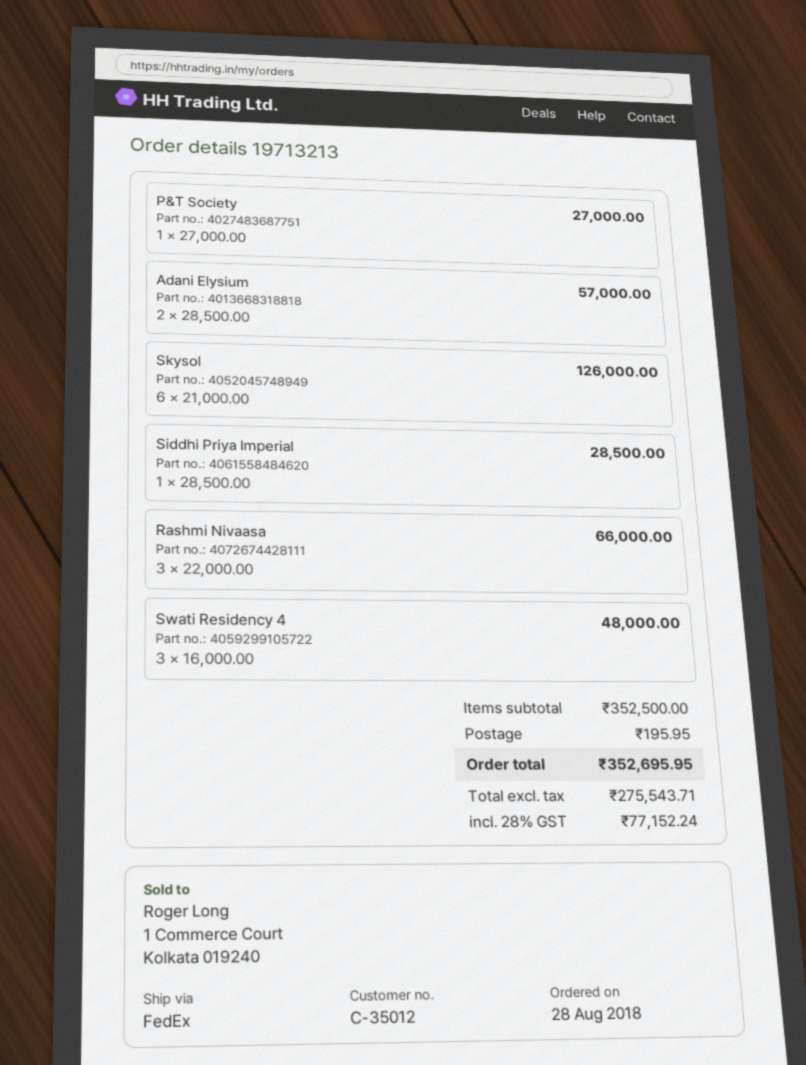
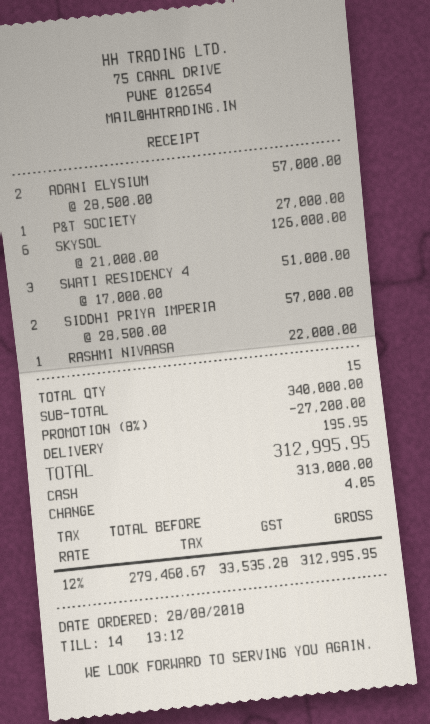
Siddhi Priya Imperial: 1 x 28500.00 = 28500.00 -> 2 x 28500.00 = 57000.00
Rashmi Nivaasa: 3 x 22000.00 = 66000.00 -> 1 x 22000.00 = 22000.00
Swati Residency 4: 3 x 16000.00 = 48000.00 -> 3 x 17000.00 = 51000.00
subtotal: 352500.00 -> 340000.00
discount: none -> 8% = 27200.00
net: 275543.71 -> 279460.67
tax: 28% = 77152.24 -> 12% = 33535.28
total: 352695.95 -> 312995.95

